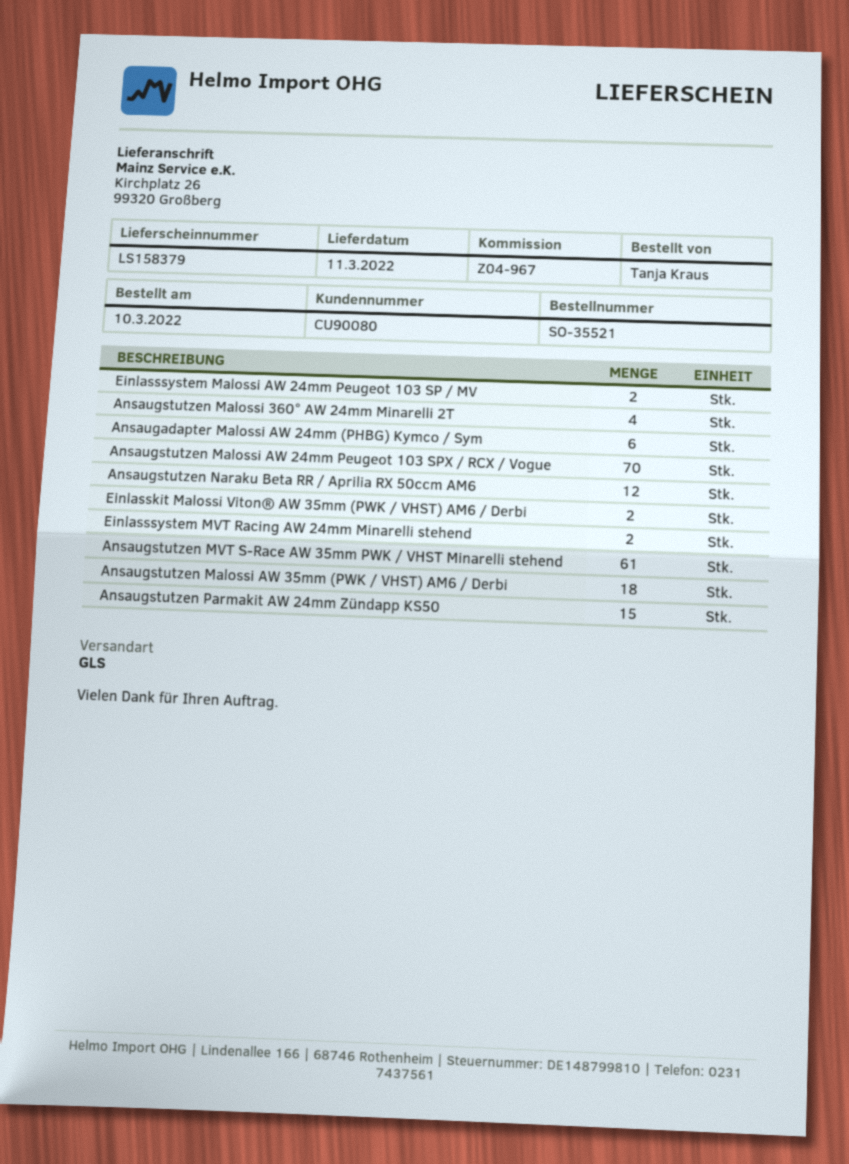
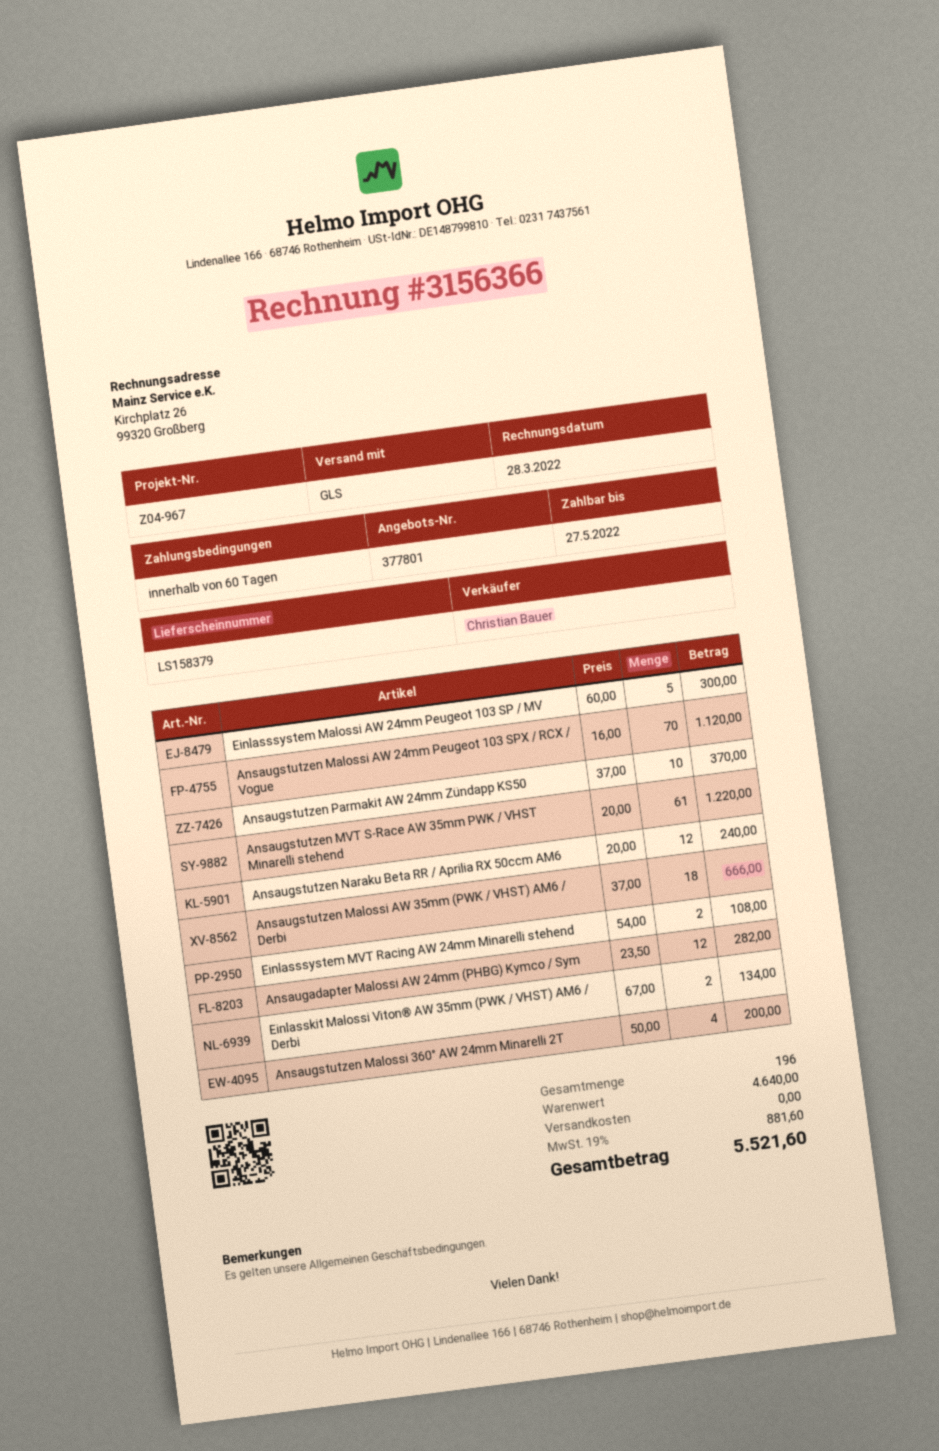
Einlasssystem Malossi AW 24mm Peugeot 103 SP / MV: 2 -> 5
Ansaugadapter Malossi AW 24mm (PHBG) Kymco / Sym: 6 -> 12
Ansaugstutzen Parmakit AW 24mm Zündapp KS50: 15 -> 10

